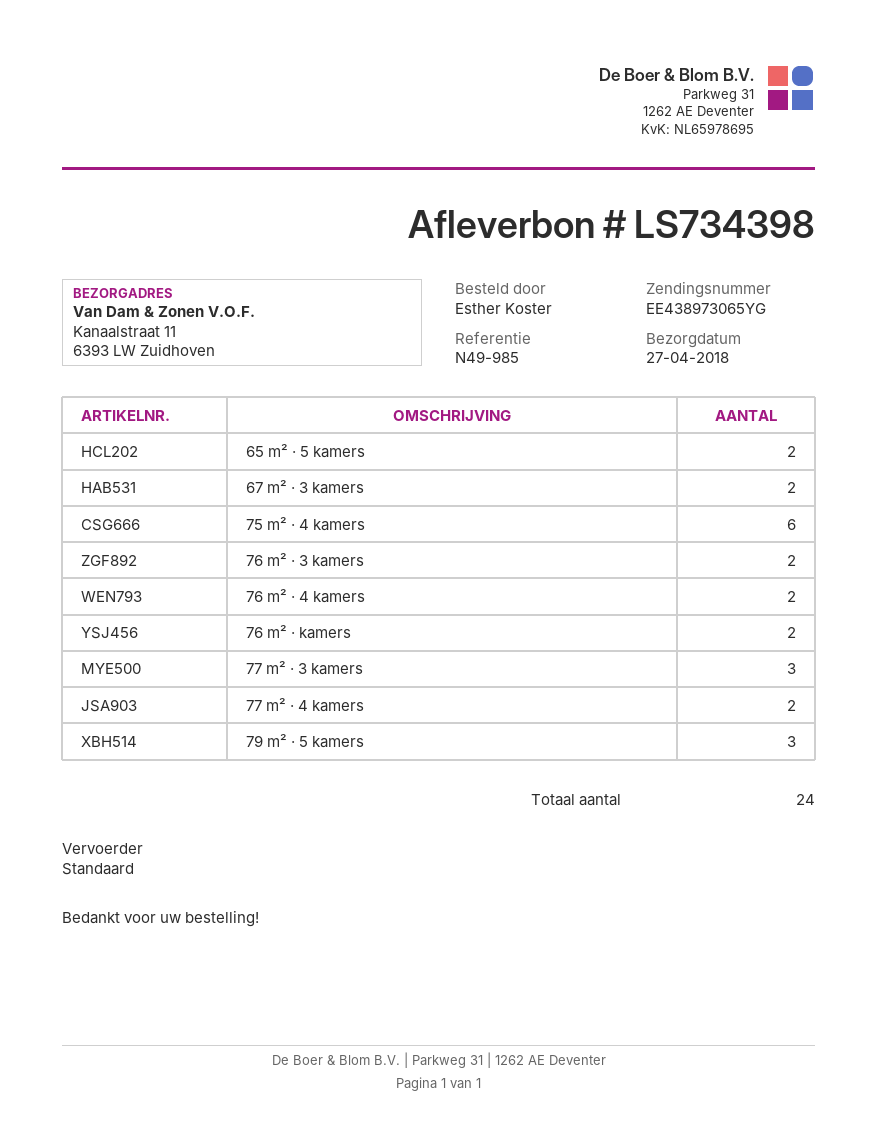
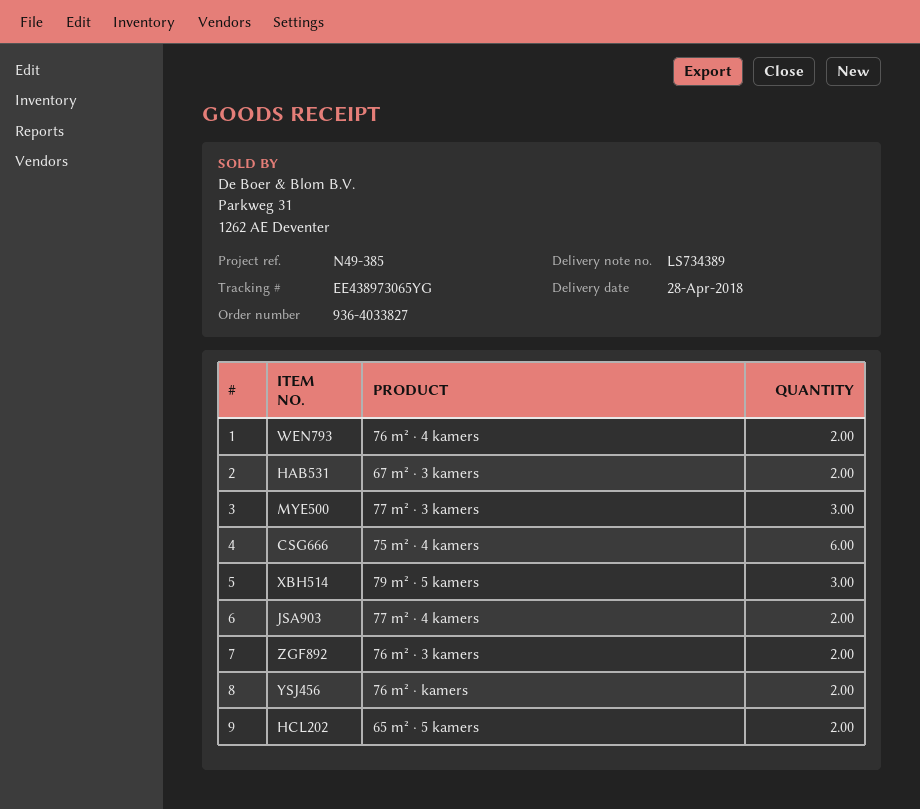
delivery note number: LS734398 -> LS734389
delivery date: 2018-04-27 -> 2018-04-28
reference: N49-985 -> N49-385

